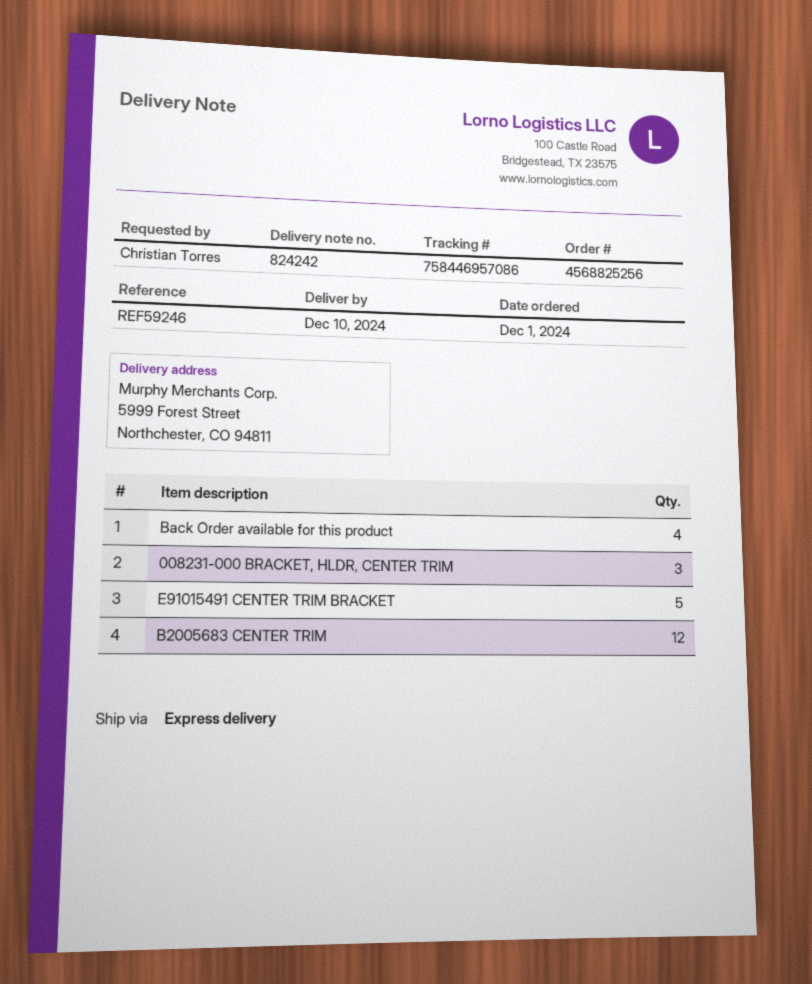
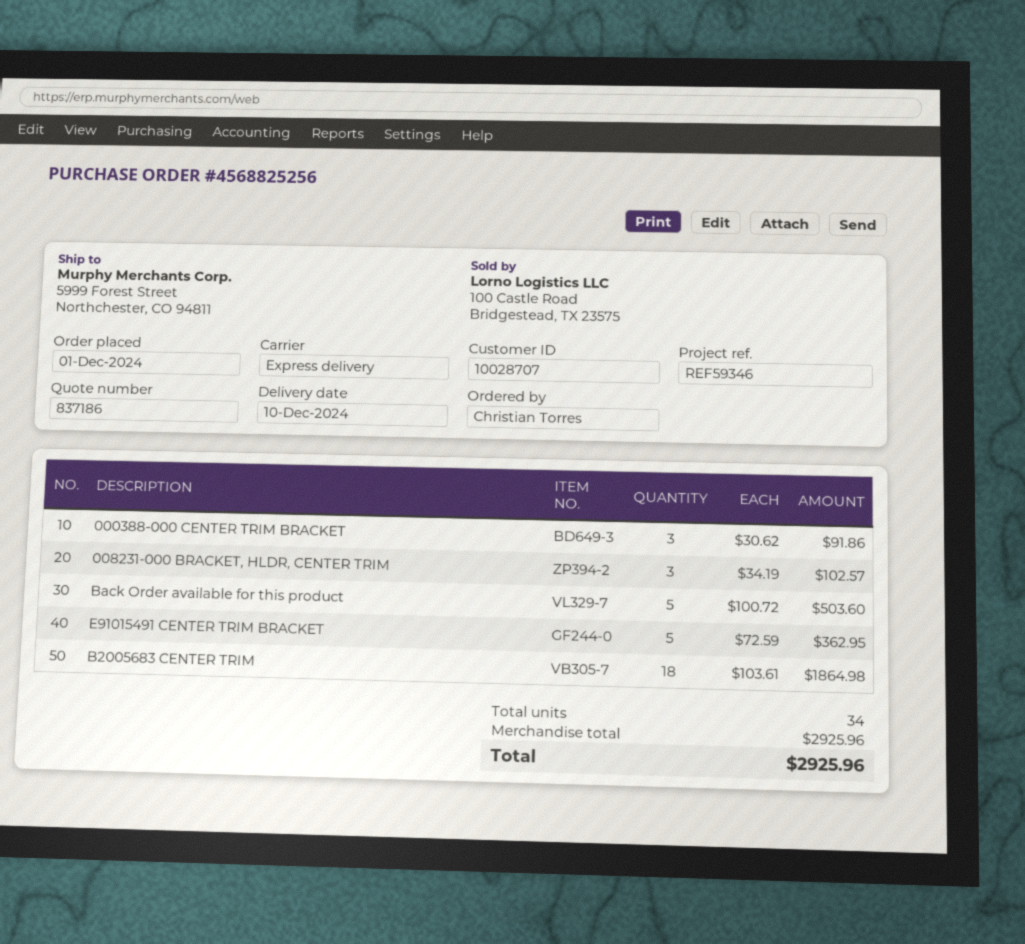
reference: REF59246 -> REF59346
Back Order available for this product: 4 -> 5
B2005683 CENTER TRIM: 12 -> 18
000388-000 CENTER TRIM BRACKET: none -> 3

